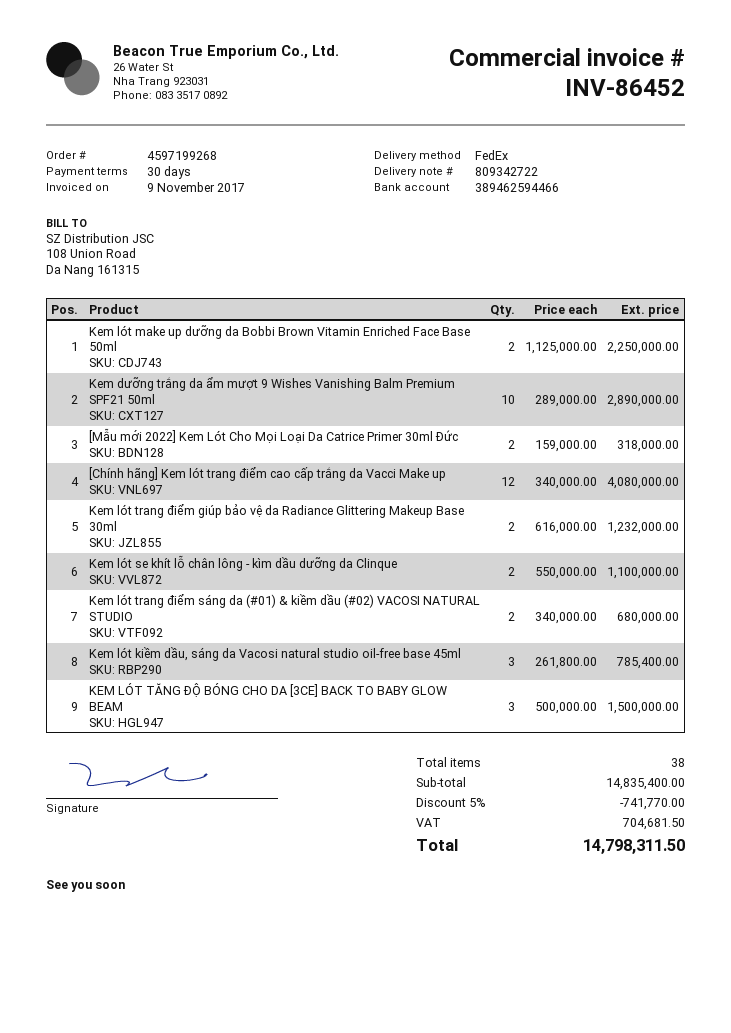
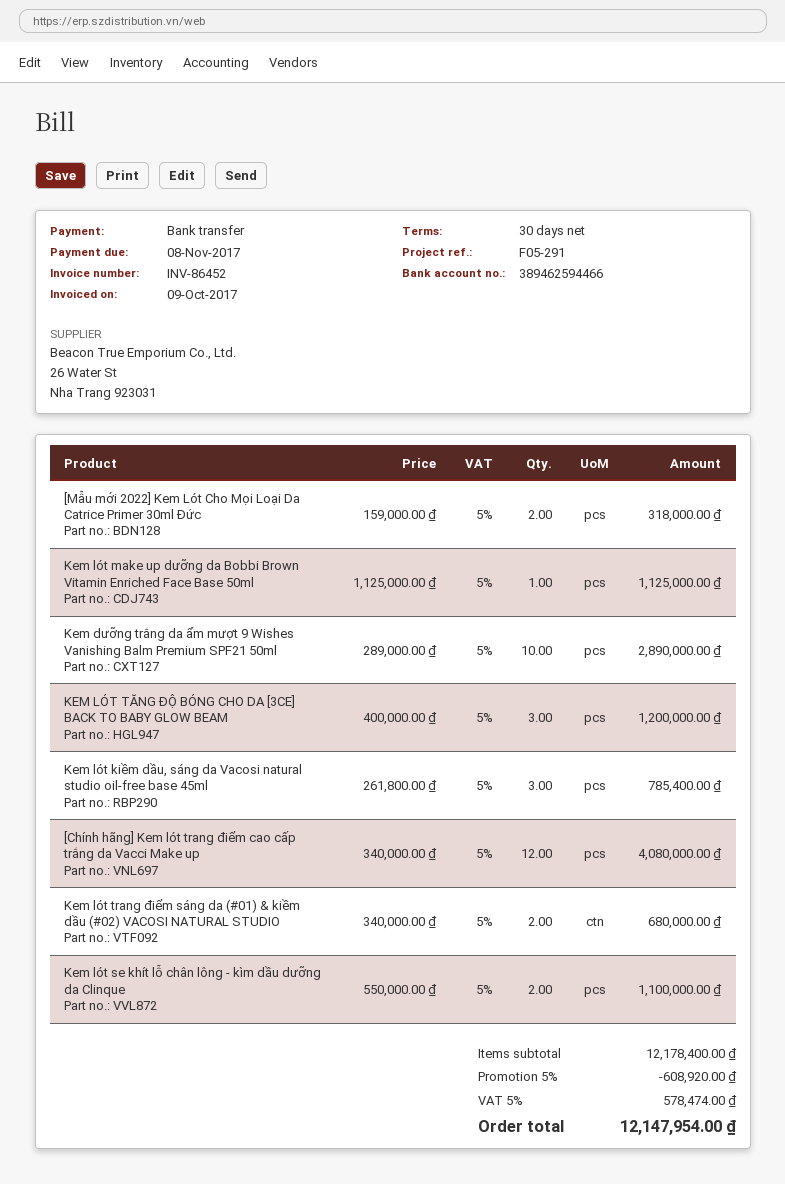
invoice date: 2017-11-09 -> 2017-10-09
Kem lót make up dưỡng da Bobbi Brown Vitamin Enriched Face Base 50ml: 2 x 1125000.00 = 2250000.00 -> 1 x 1125000.00 = 1125000.00
Kem lót trang điểm giúp bảo vệ da Radiance Glittering Makeup Base 30ml: 2 x 616000.00 = 1232000.00 -> none
KEM LÓT TĂNG ĐỘ BÓNG CHO DA [3CE] BACK TO BABY GLOW BEAM: 3 x 500000.00 = 1500000.00 -> 3 x 400000.00 = 1200000.00
subtotal: 14835400.00 -> 12178400.00
discount: 5% = 741770.00 -> 5% = 608920.00
tax: 704681.50 -> 578474.00
total: 14798311.50 -> 12147954.00

